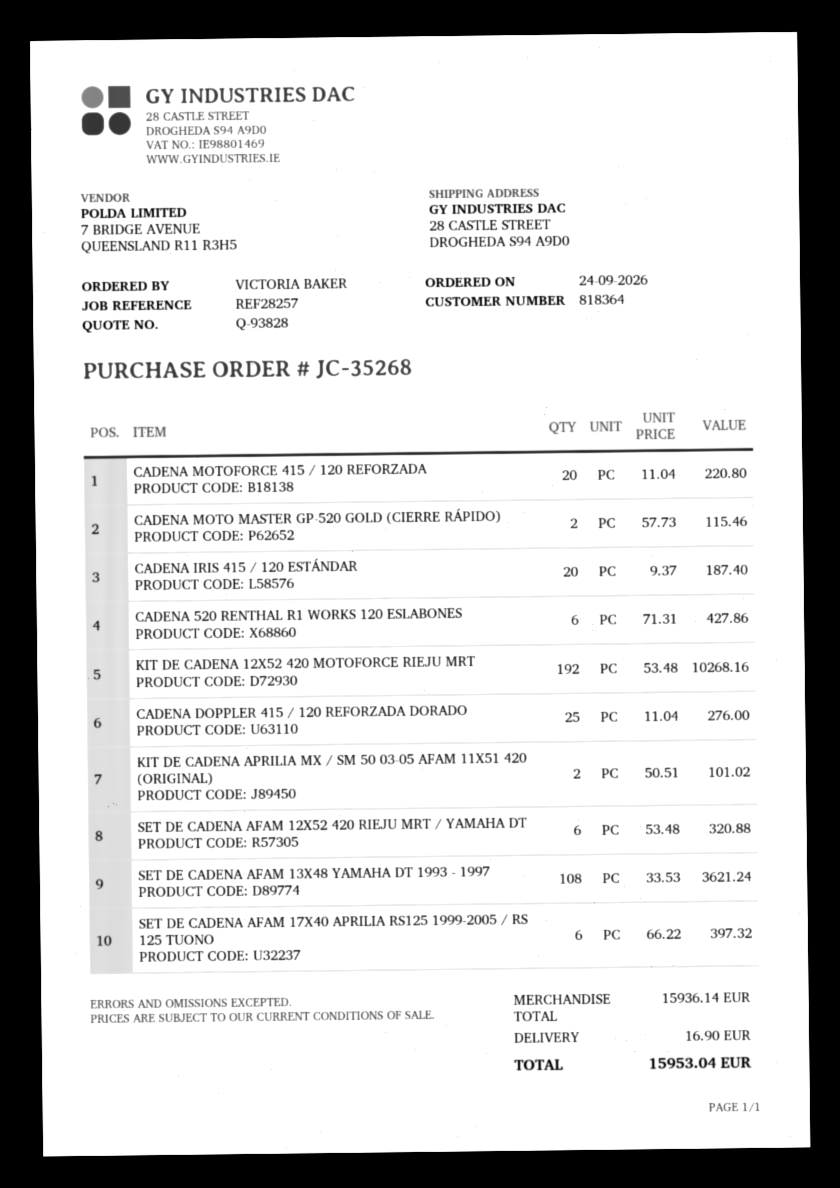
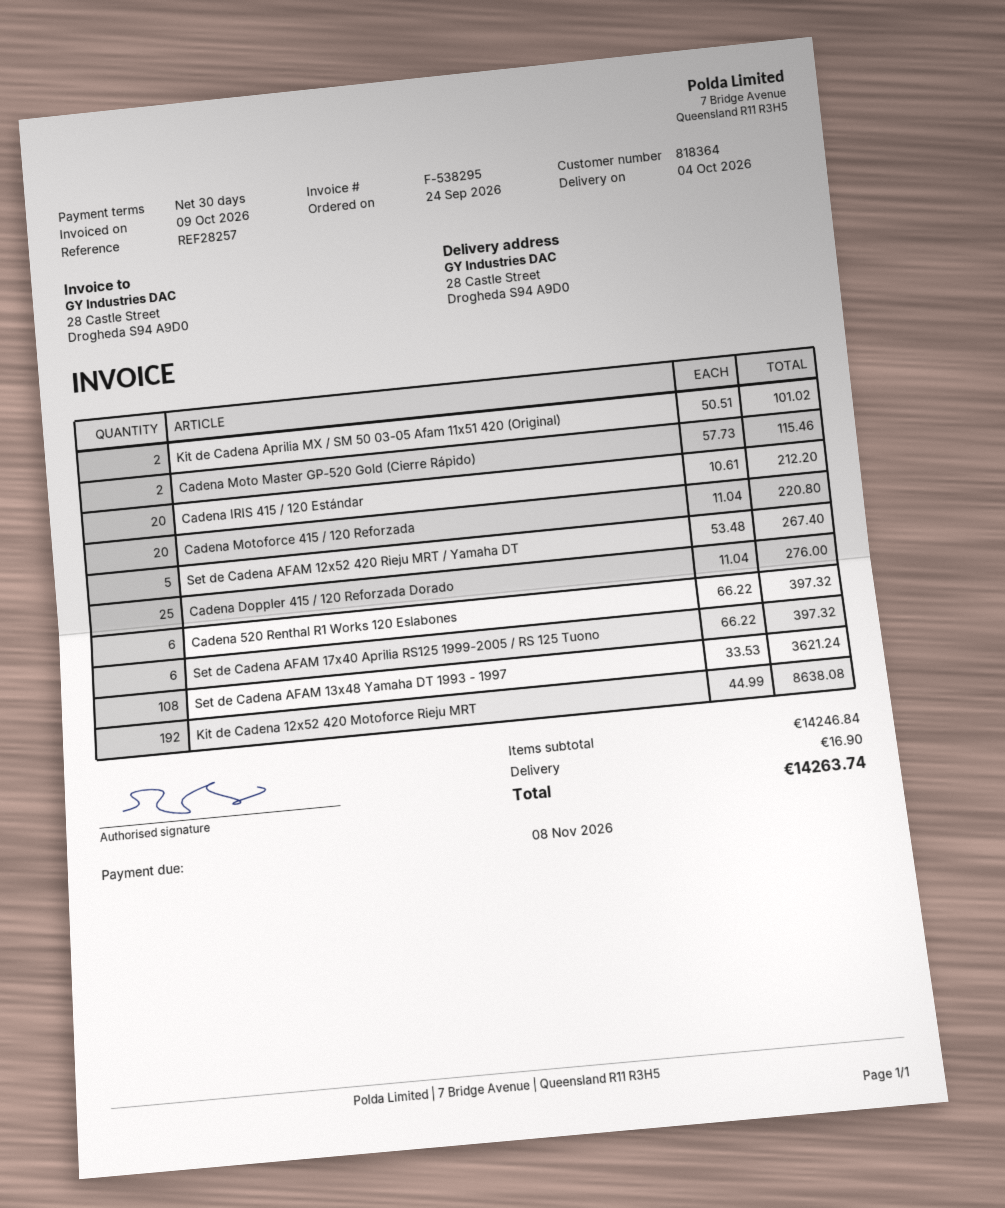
CADENA IRIS 415 / 120 ESTÁNDAR: 20 x 9.37 = 187.40 -> 20 x 10.61 = 212.20
CADENA 520 RENTHAL R1 WORKS 120 ESLABONES: 6 x 71.31 = 427.86 -> 6 x 66.22 = 397.32
KIT DE CADENA 12X52 420 MOTOFORCE RIEJU MRT: 192 x 53.48 = 10268.16 -> 192 x 44.99 = 8638.08
SET DE CADENA AFAM 12X52 420 RIEJU MRT / YAMAHA DT: 6 x 53.48 = 320.88 -> 5 x 53.48 = 267.40
subtotal: 15936.14 -> 14246.84
total: 15953.04 -> 14263.74

